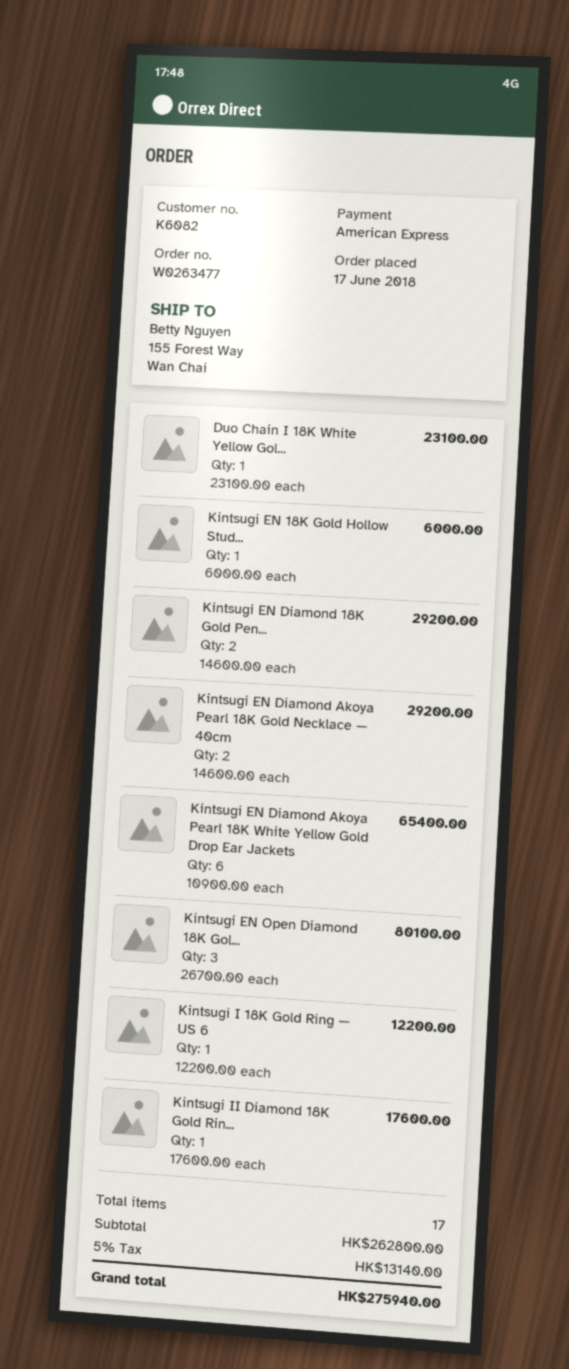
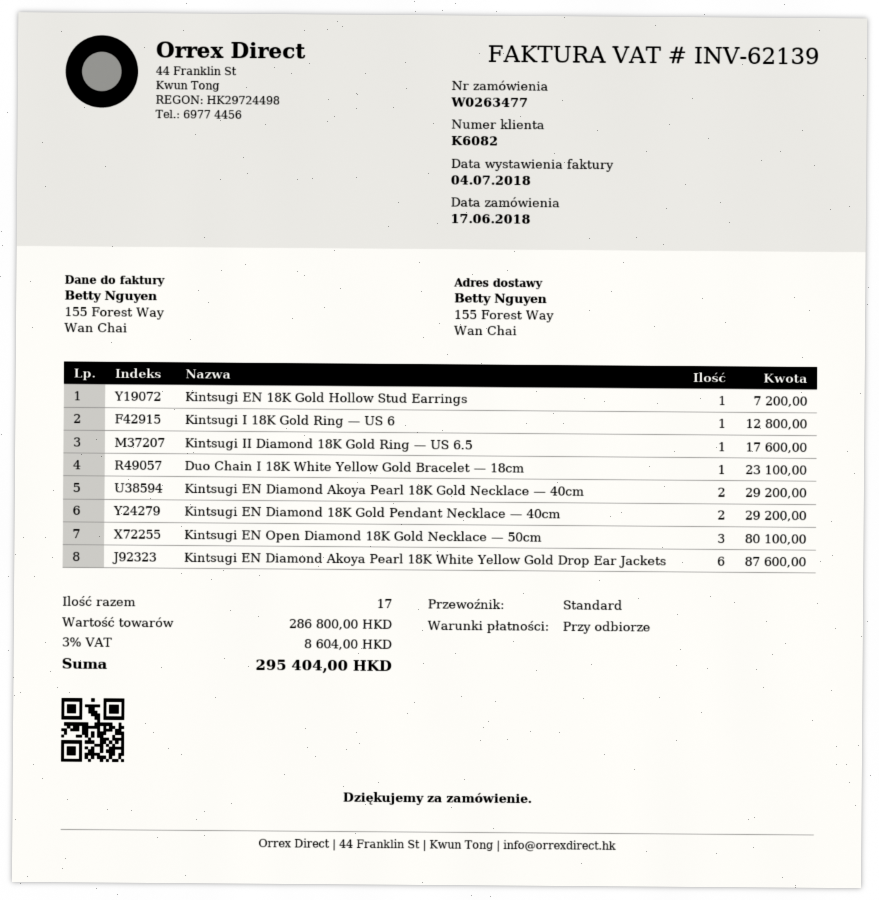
Kintsugi EN 18K Gold Hollow Stud...: 1 for 6000.00 -> 1 for 7200.00
Kintsugi EN Diamond Akoya Pearl 18K White Yellow Gold Drop Ear Jackets: 6 for 65400.00 -> 6 for 87600.00
Kintsugi I 18K Gold Ring — US 6: 1 for 12200.00 -> 1 for 12800.00
subtotal: 262800.00 -> 286800.00
tax: 5% = 13140.00 -> 3% = 8604.00
total: 275940.00 -> 295404.00

